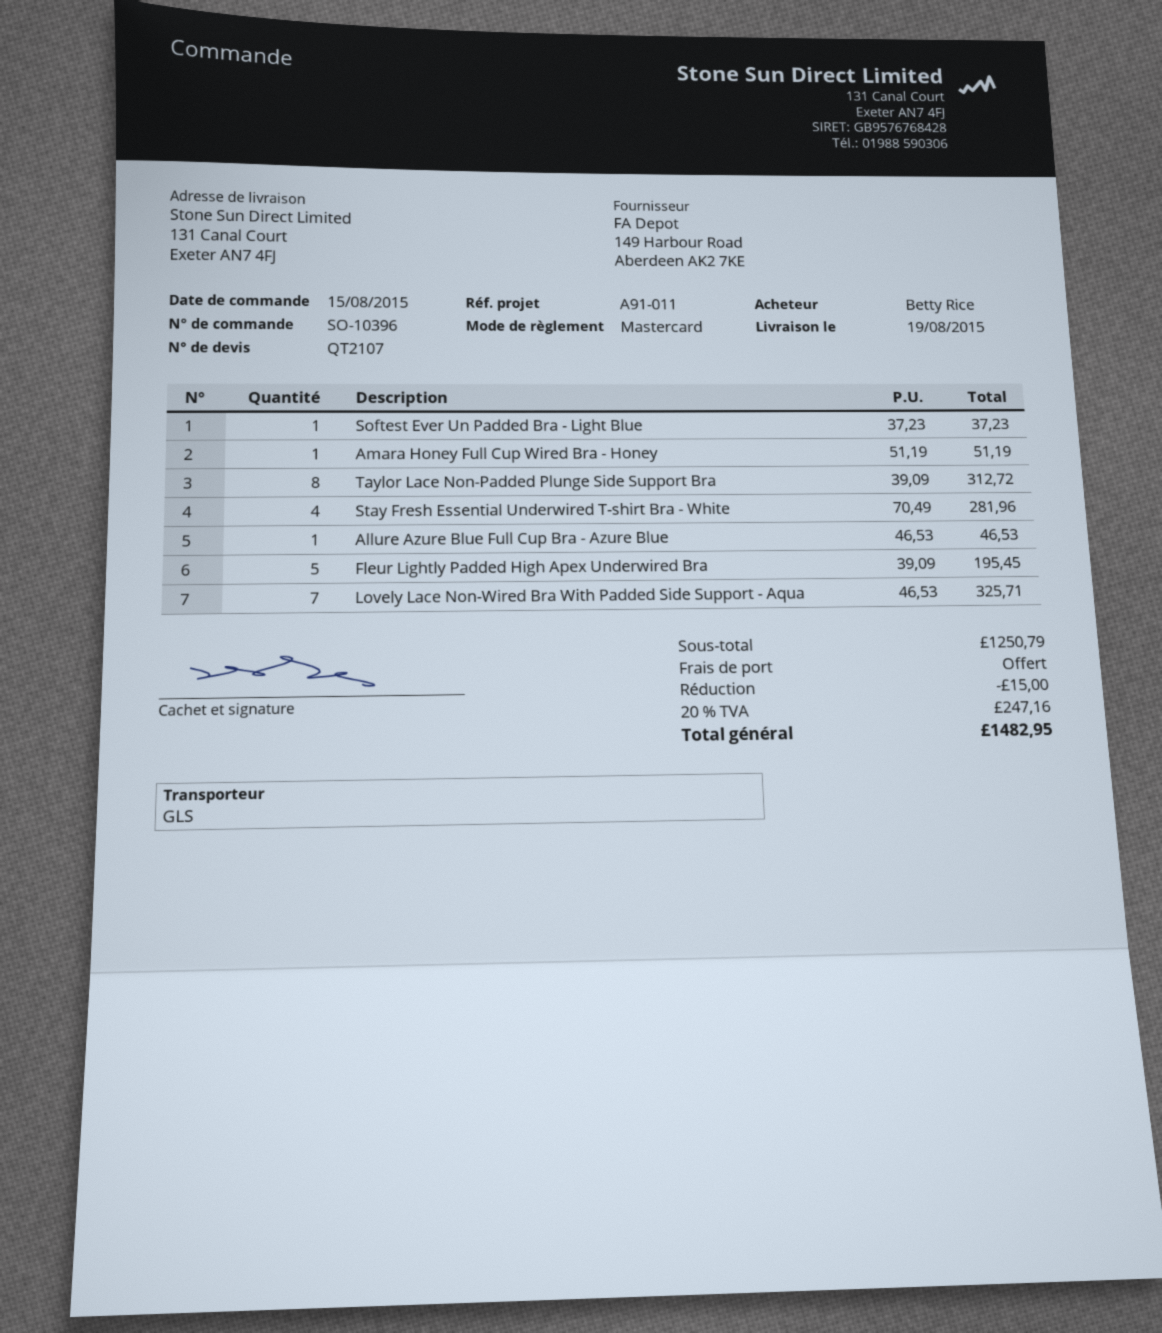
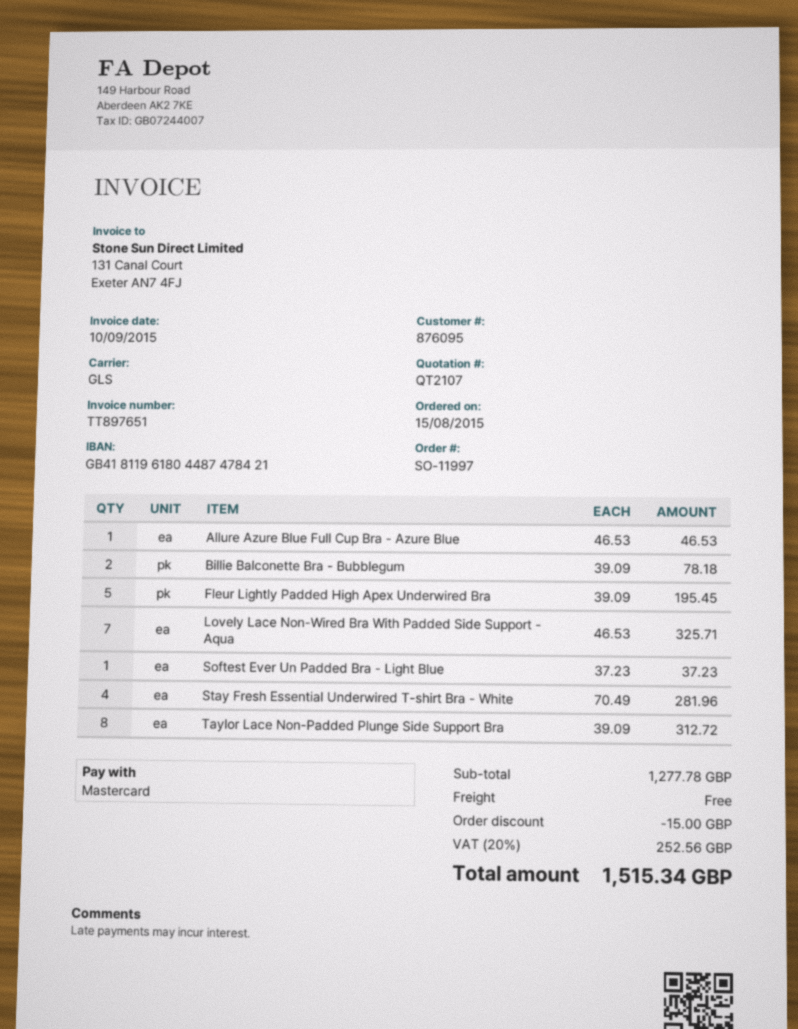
order number: SO-10396 -> SO-11997
Amara Honey Full Cup Wired Bra - Honey: 1 x 51.19 = 51.19 -> none
Billie Balconette Bra - Bubblegum: none -> 2 x 39.09 = 78.18
subtotal: 1250.79 -> 1277.78
tax: 20% = 247.16 -> 20% = 252.56
total: 1482.95 -> 1515.34

